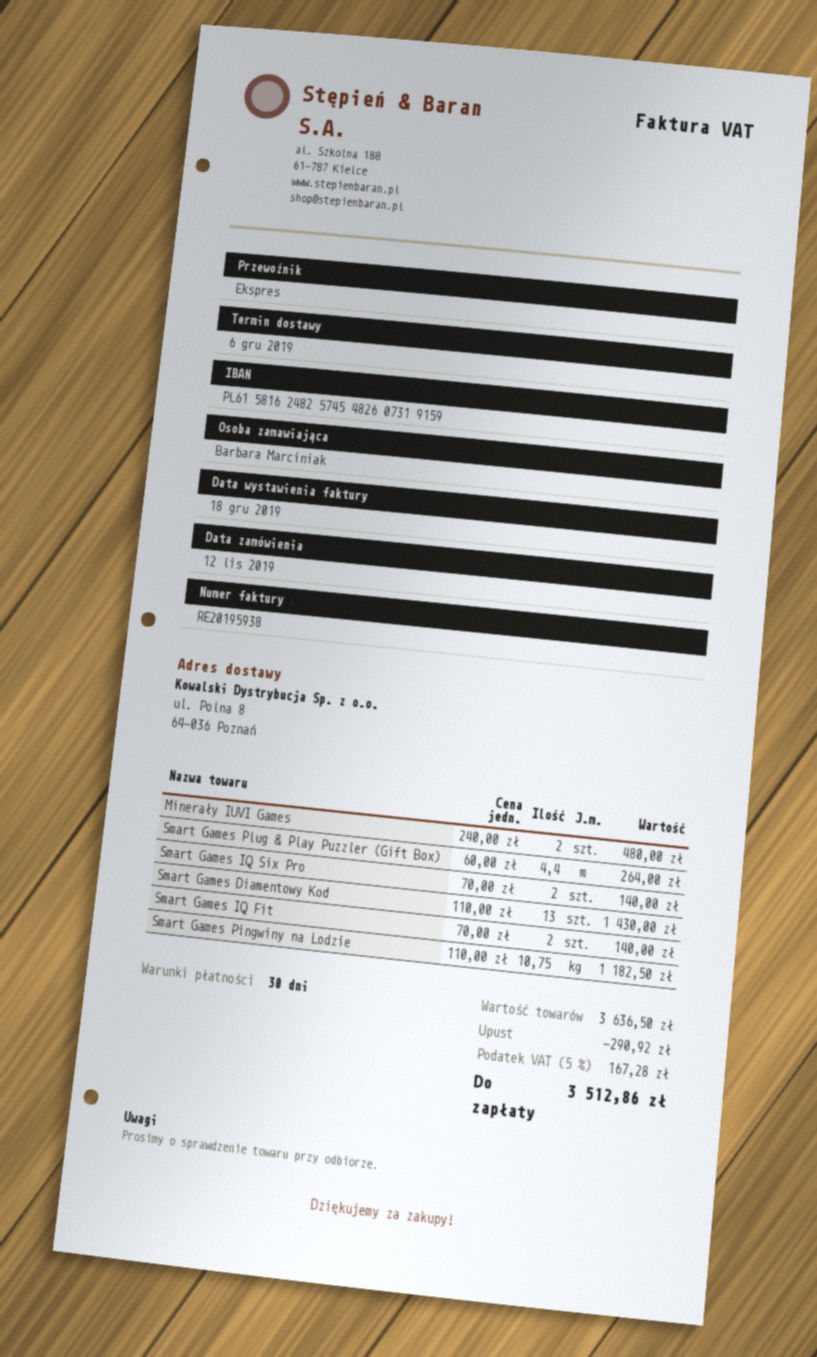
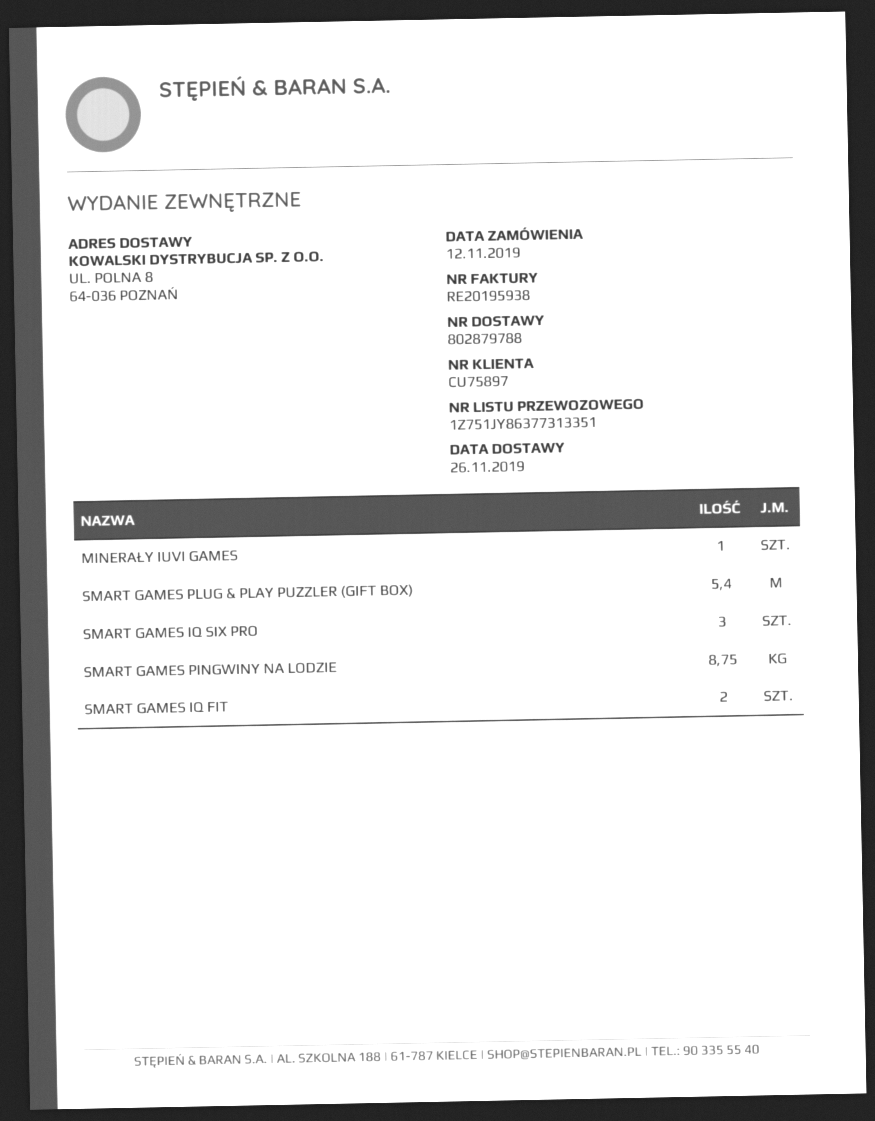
delivery date: 2019-12-06 -> 2019-11-26
Minerały IUVI Games: 2 -> 1
Smart Games Plug & Play Puzzler (Gift Box): 4.4 -> 5.4
Smart Games IQ Six Pro: 2 -> 3
Smart Games Diamentowy Kod: 13 -> none
Smart Games Pingwiny na Lodzie: 10.75 -> 8.75

